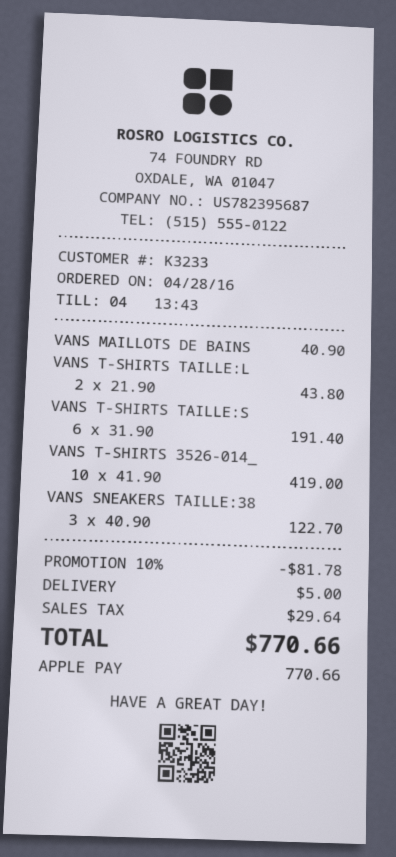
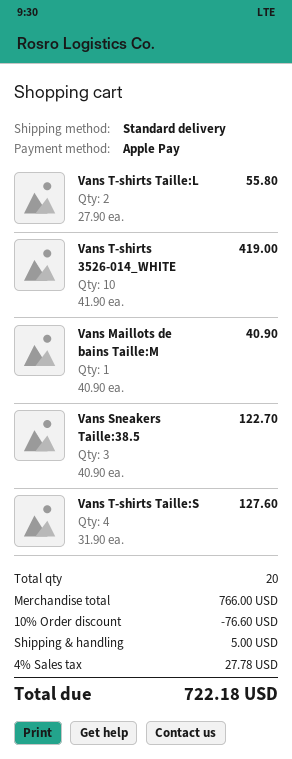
VANS T-SHIRTS TAILLE:L: 2 x 21.90 = 43.80 -> 2 x 27.90 = 55.80
VANS T-SHIRTS TAILLE:S: 6 x 31.90 = 191.40 -> 4 x 31.90 = 127.60
discount: 10% = 81.78 -> 10% = 76.60
tax: 29.64 -> 27.78
total: 770.66 -> 722.18

